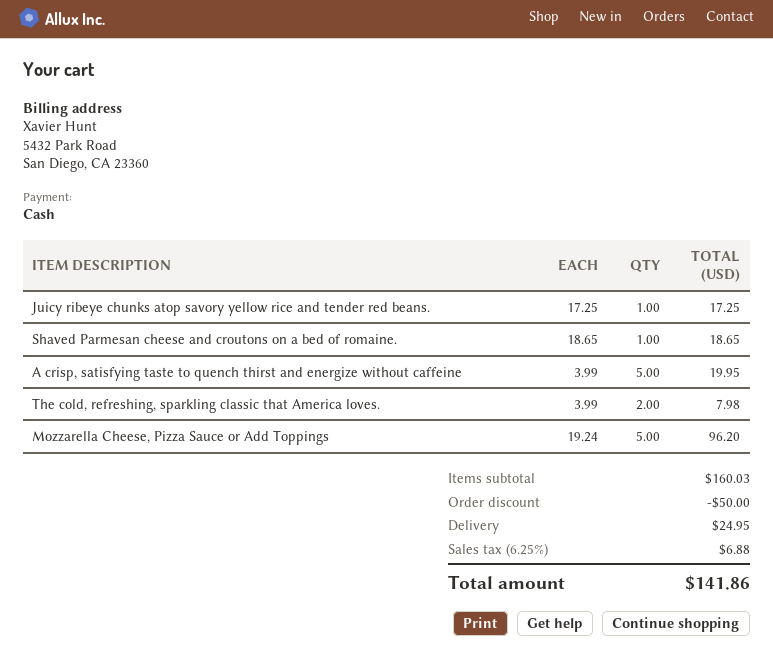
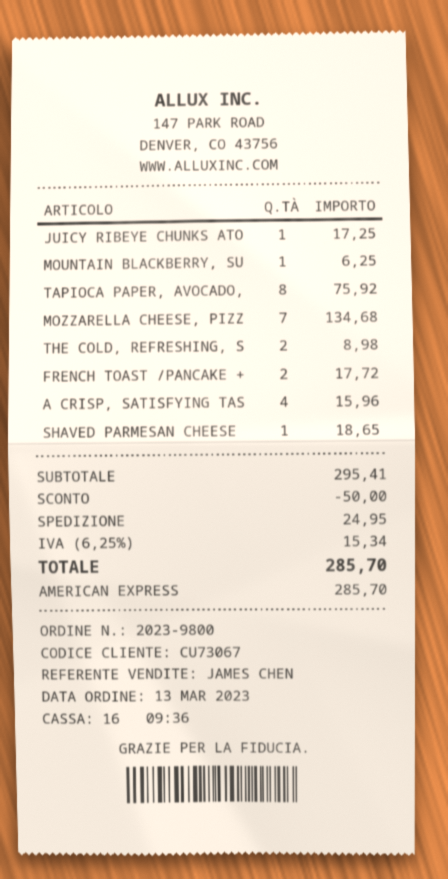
payment method: cash -> American Express
A crisp, satisfying taste to quench thirst and energize without caffeine: 5 for 19.95 -> 4 for 15.96
The cold, refreshing, sparkling classic that America loves.: 2 for 7.98 -> 2 for 8.98
Mozzarella Cheese, Pizza Sauce or Add Toppings: 5 for 96.20 -> 7 for 134.68
MOUNTAIN BLACKBERRY, SU: none -> 1 for 6.25
TAPIOCA PAPER, AVOCADO,: none -> 8 for 75.92
FRENCH TOAST /PANCAKE +: none -> 2 for 17.72
subtotal: 160.03 -> 295.41
tax: 6.25% = 6.88 -> 6.25% = 15.34
total: 141.86 -> 285.70

